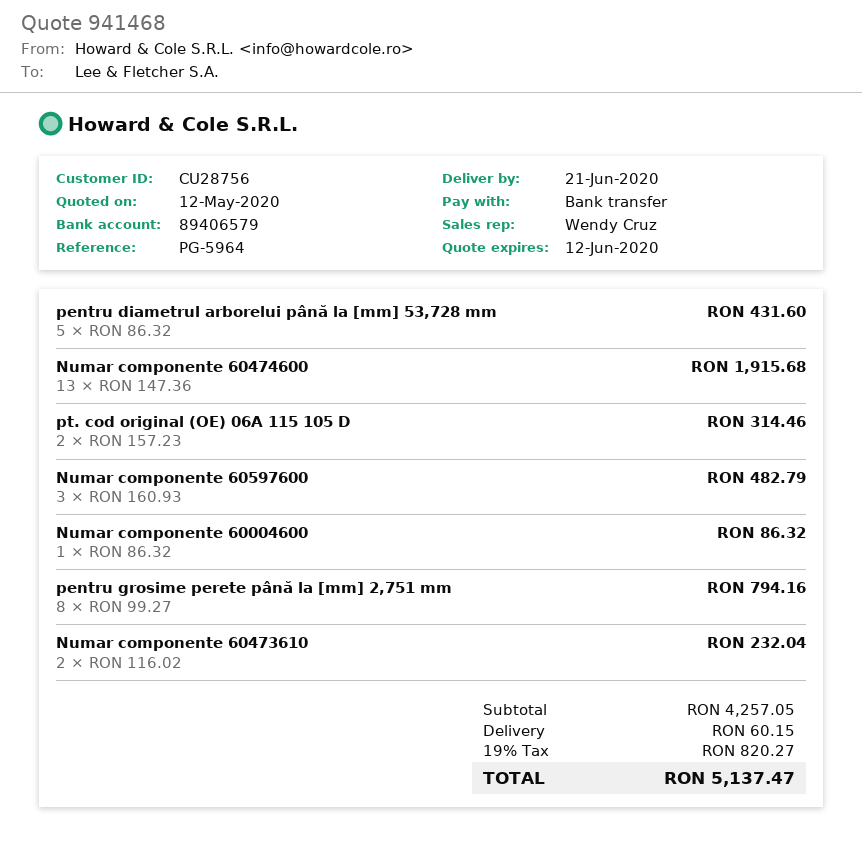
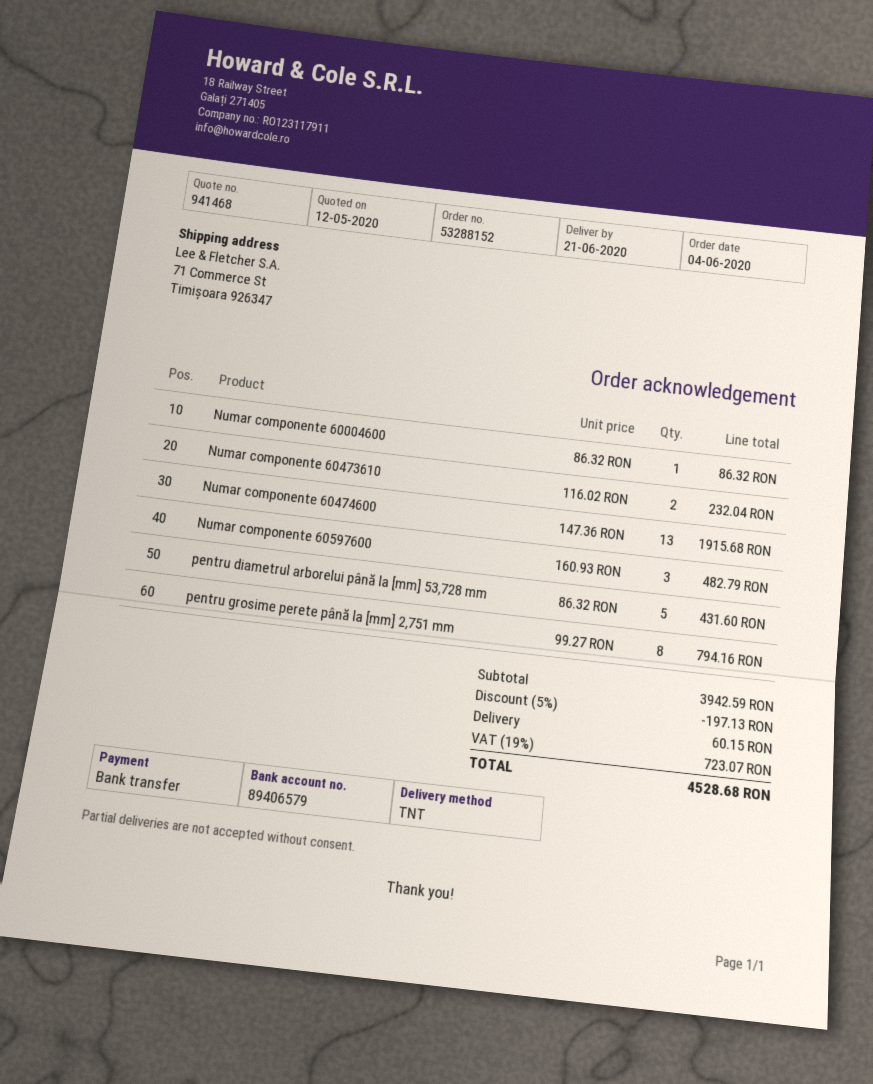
pt. cod original (OE) 06A 115 105 D: 2 x 157.23 = 314.46 -> none
subtotal: 4257.05 -> 3942.59
discount: none -> 5% = 197.13
tax: 19% = 820.27 -> 19% = 723.07
total: 5137.47 -> 4528.68

